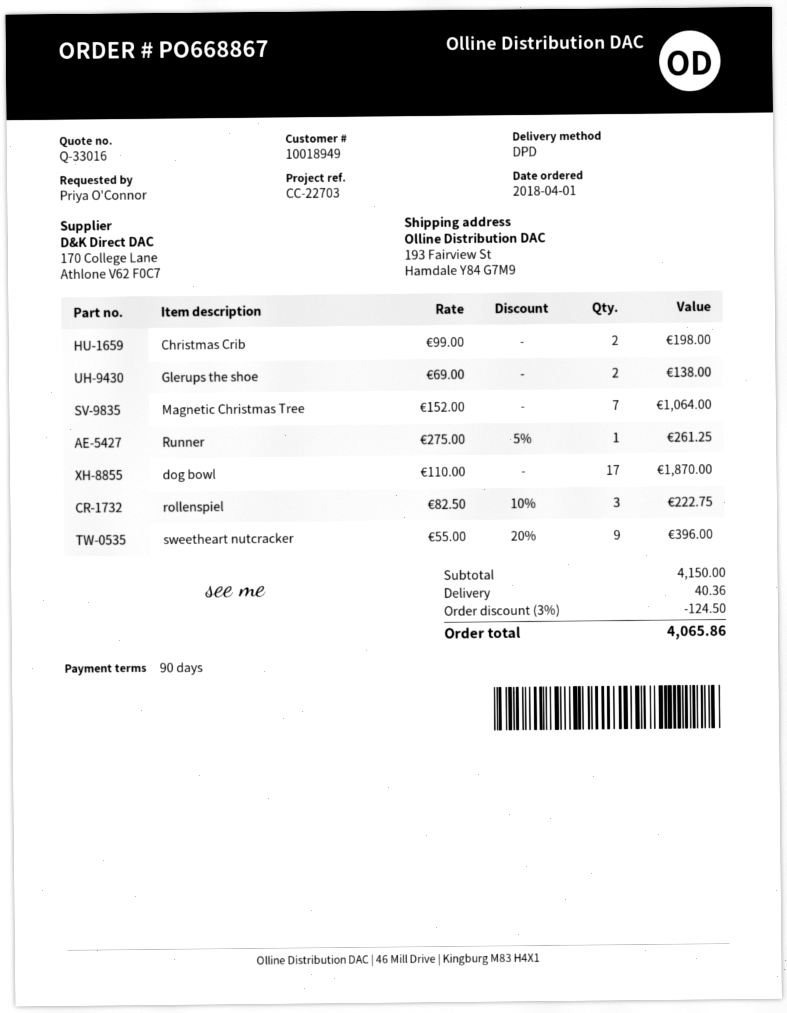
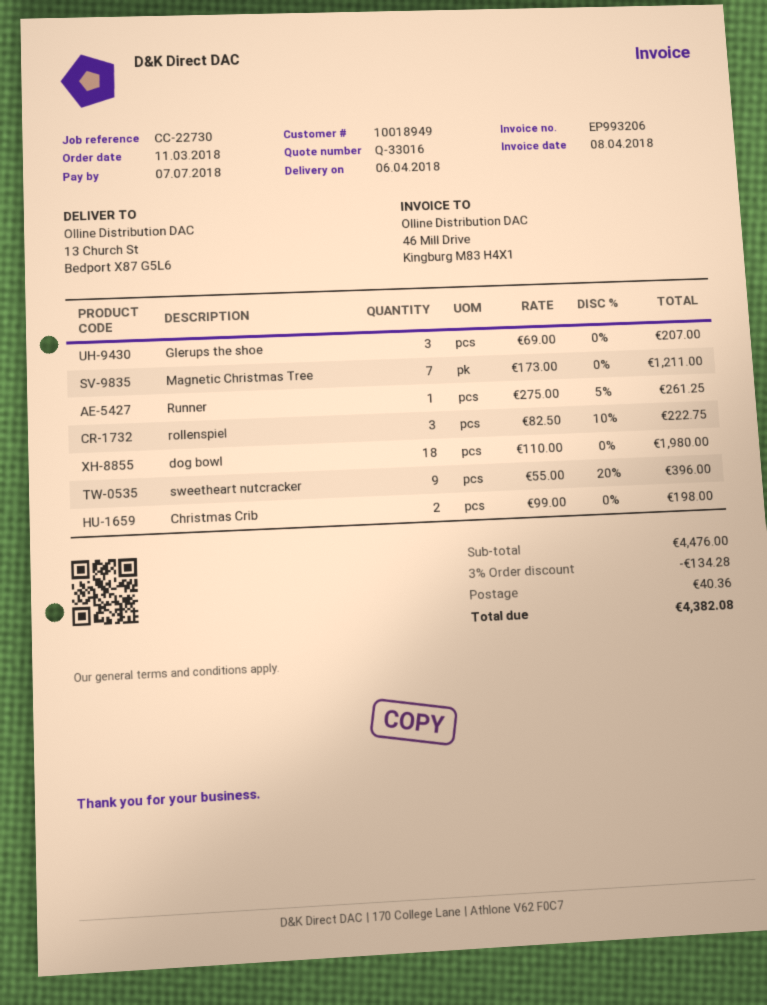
order date: 2018-04-01 -> 2018-03-11
reference: CC-22703 -> CC-22730
ship to: 193 Fairview St, Hamdale Y84 G7M9 -> 13 Church St, Bedport X87 G5L6
Glerups the shoe: 2 x 69.00 = 138.00 -> 3 x 69.00 = 207.00
Magnetic Christmas Tree: 7 x 152.00 = 1064.00 -> 7 x 173.00 = 1211.00
dog bowl: 17 x 110.00 = 1870.00 -> 18 x 110.00 = 1980.00
subtotal: 4150.00 -> 4476.00
discount: 3% = 124.50 -> 3% = 134.28
total: 4065.86 -> 4382.08

